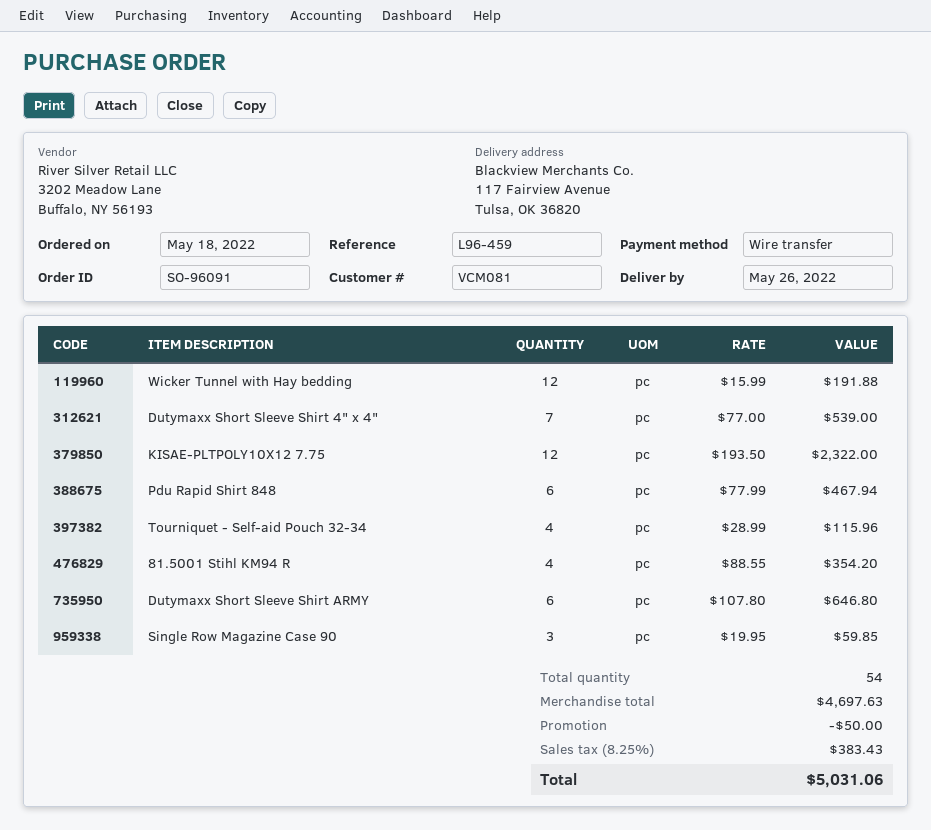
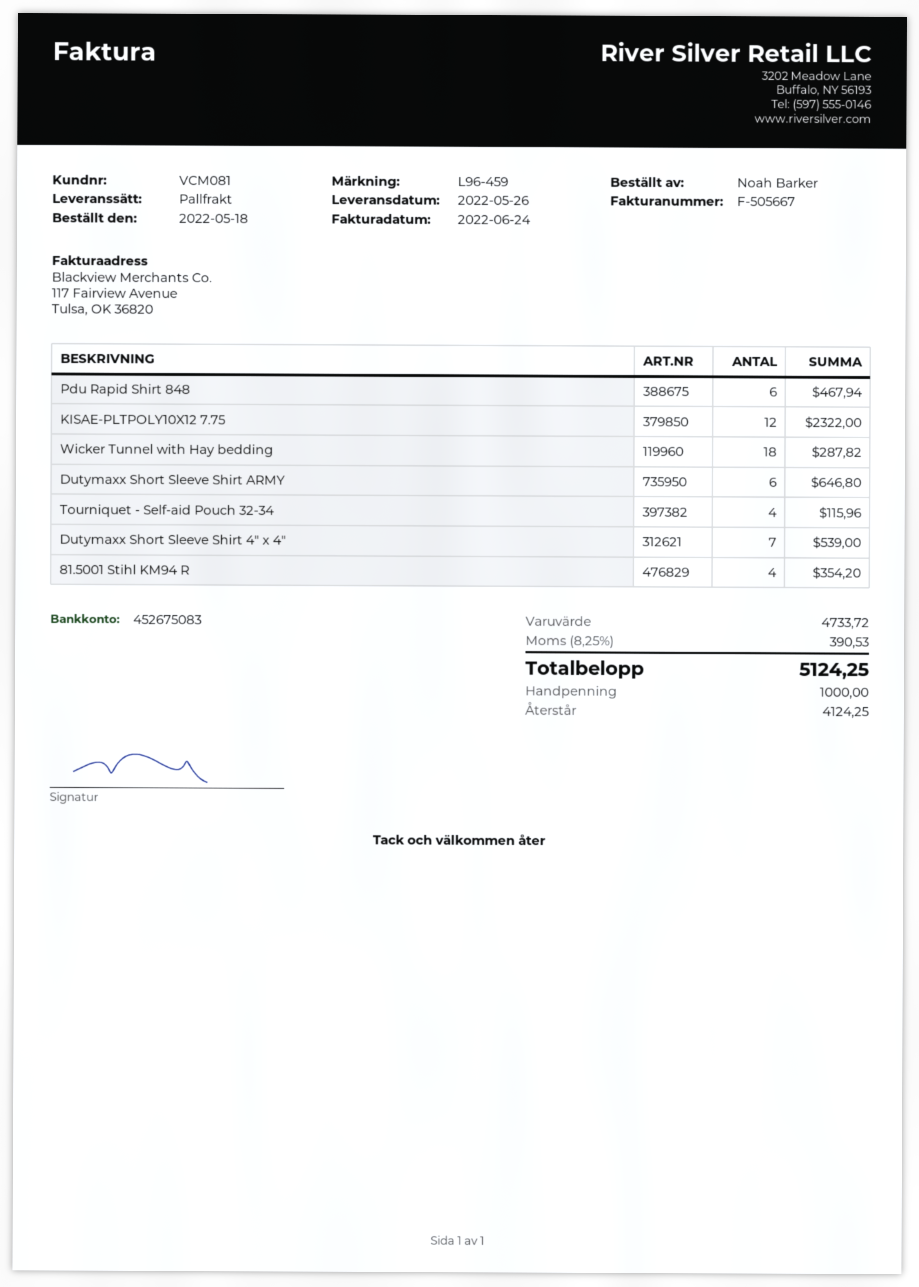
Wicker Tunnel with Hay bedding: 12 for 191.88 -> 18 for 287.82
Single Row Magazine Case 90: 3 for 59.85 -> none
subtotal: 4697.63 -> 4733.72
discount: 50.00 -> none
tax: 8.25% = 383.43 -> 8.25% = 390.53
total: 5031.06 -> 5124.25

